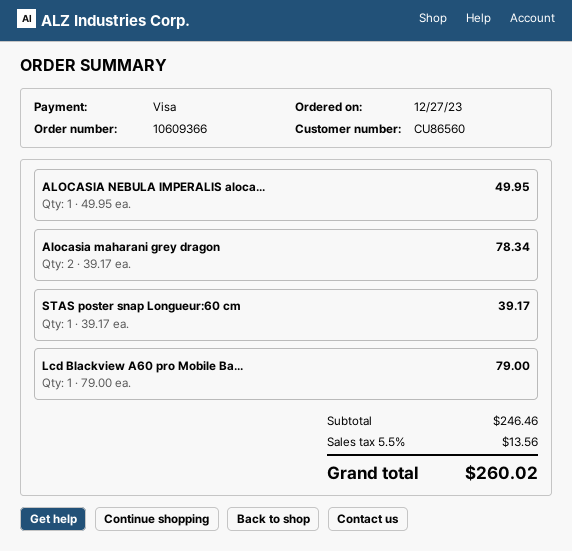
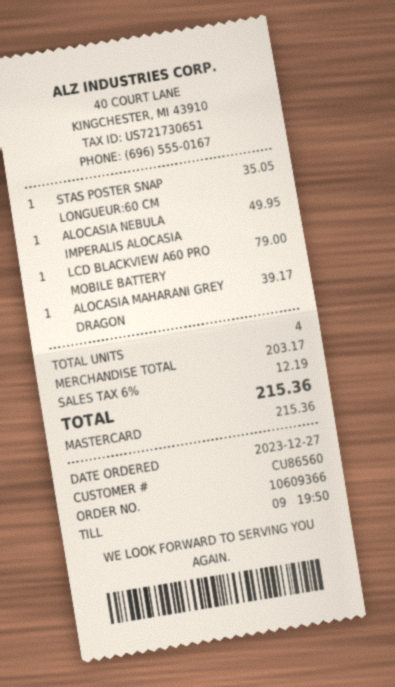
payment method: Visa -> Mastercard
Alocasia maharani grey dragon: 2 x 39.17 = 78.34 -> 1 x 39.17 = 39.17
STAS poster snap Longueur:60 cm: 1 x 39.17 = 39.17 -> 1 x 35.05 = 35.05
subtotal: 246.46 -> 203.17
tax: 5.5% = 13.56 -> 6% = 12.19
total: 260.02 -> 215.36

